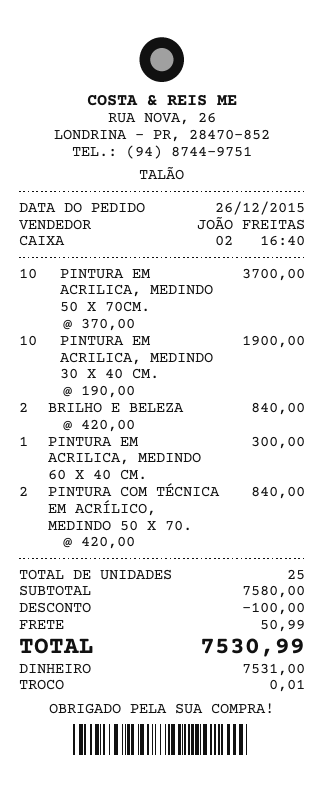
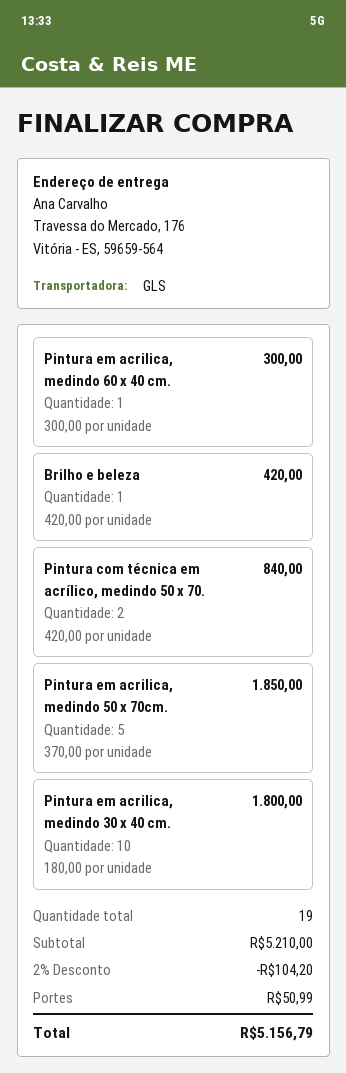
PINTURA EM ACRILICA, MEDINDO 50 X 70CM.: 10 x 370.00 = 3700.00 -> 5 x 370.00 = 1850.00
PINTURA EM ACRILICA, MEDINDO 30 X 40 CM.: 10 x 190.00 = 1900.00 -> 10 x 180.00 = 1800.00
BRILHO E BELEZA: 2 x 420.00 = 840.00 -> 1 x 420.00 = 420.00
total quantity: 25 -> 19
subtotal: 7580.00 -> 5210.00
discount: 100.00 -> 104.20
total: 7530.99 -> 5156.79

